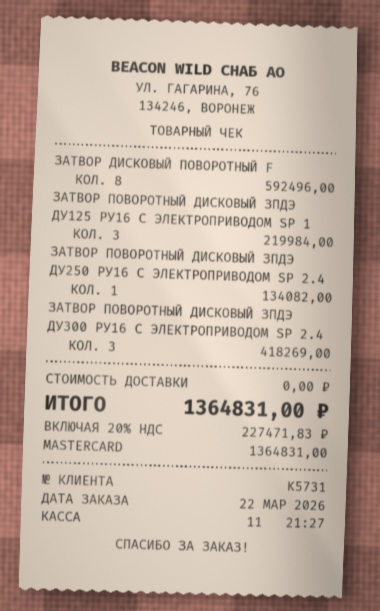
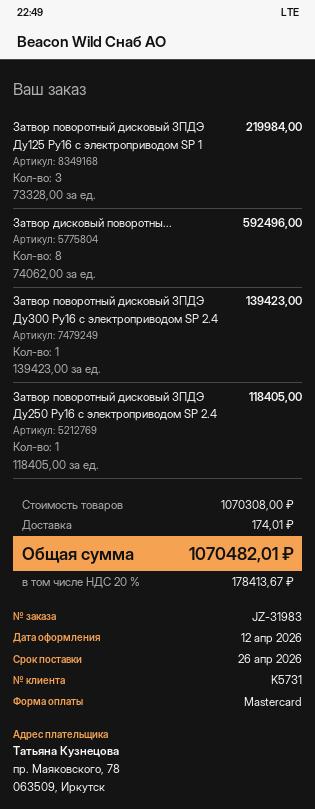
order date: 2026-03-22 -> 2026-04-12
ЗАТВОР ПОВОРОТНЫЙ ДИСКОВЫЙ ЗПДЭ ДУ250 РУ16 С ЭЛЕКТРОПРИВОДОМ SP 2.4: 1 for 134082.00 -> 1 for 118405.00
ЗАТВОР ПОВОРОТНЫЙ ДИСКОВЫЙ ЗПДЭ ДУ300 РУ16 С ЭЛЕКТРОПРИВОДОМ SP 2.4: 3 for 418269.00 -> 1 for 139423.00
shipping: 0.00 -> 174.01
tax: 20% = 227471.83 -> 20% = 178413.67
total: 1364831.00 -> 1070482.01

